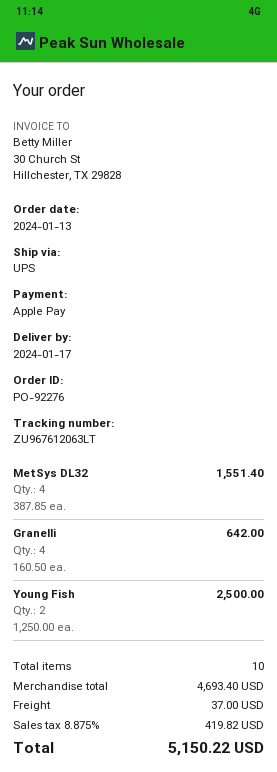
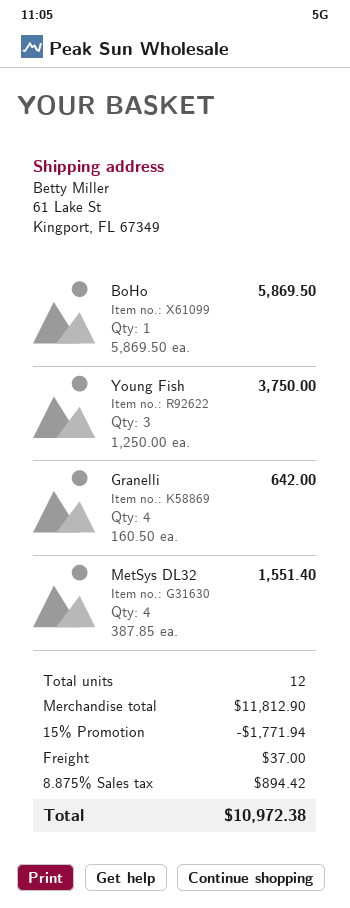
Young Fish: 2 x 1250.00 = 2500.00 -> 3 x 1250.00 = 3750.00
BoHo: none -> 1 x 5869.50 = 5869.50
total quantity: 10 -> 12
subtotal: 4693.40 -> 11812.90
discount: none -> 15% = 1771.94
tax: 8.875% = 419.82 -> 8.875% = 894.42
total: 5150.22 -> 10972.38

